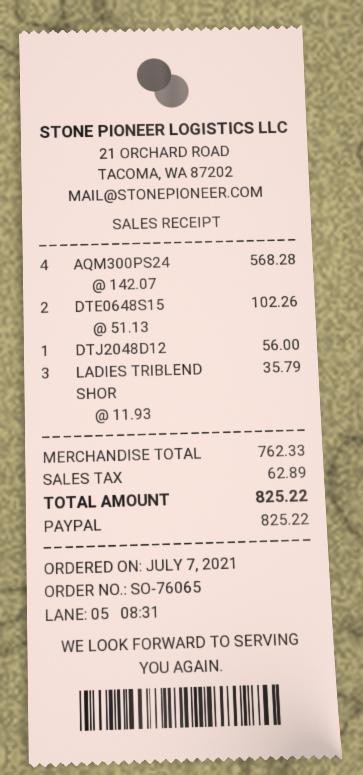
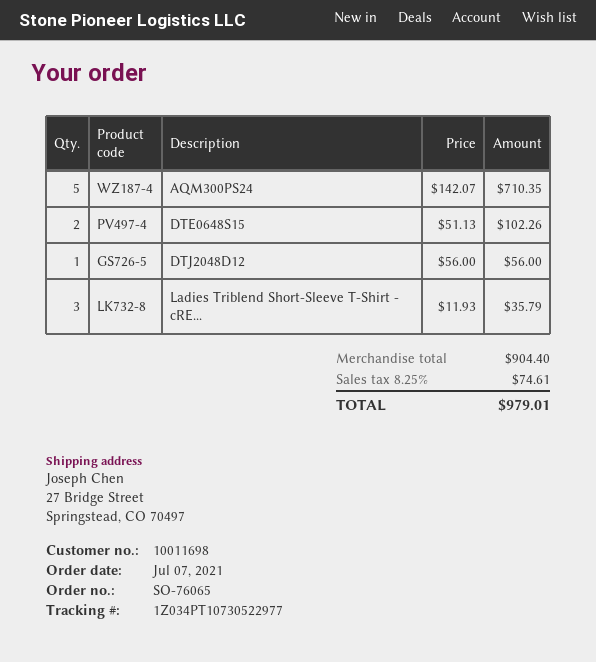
AQM300PS24: 4 x 142.07 = 568.28 -> 5 x 142.07 = 710.35
subtotal: 762.33 -> 904.40
tax: 62.89 -> 74.61
total: 825.22 -> 979.01

